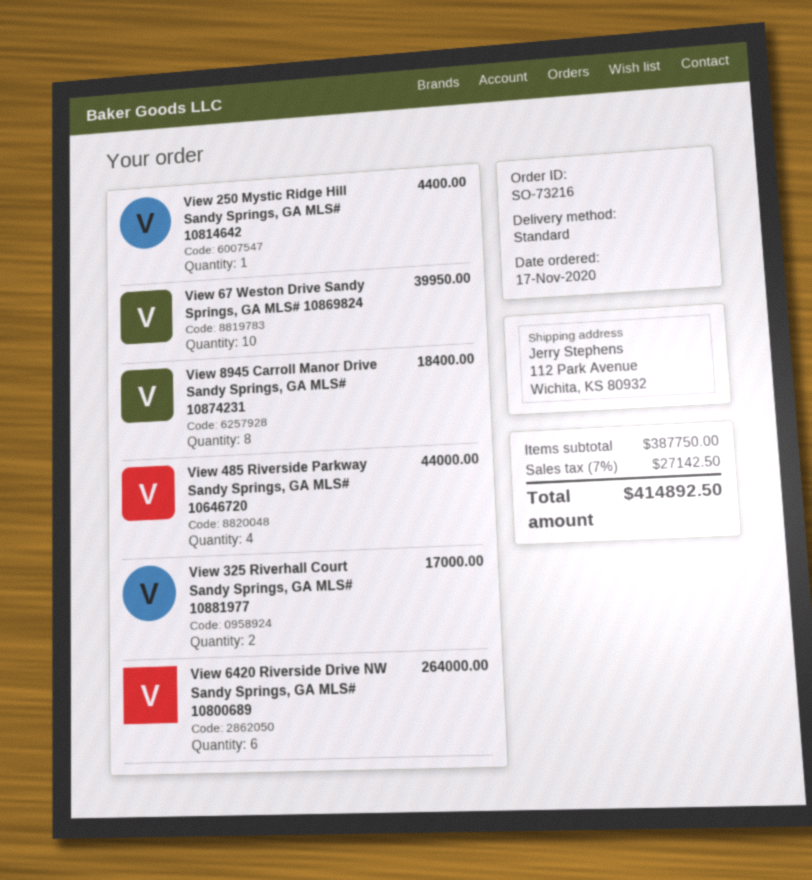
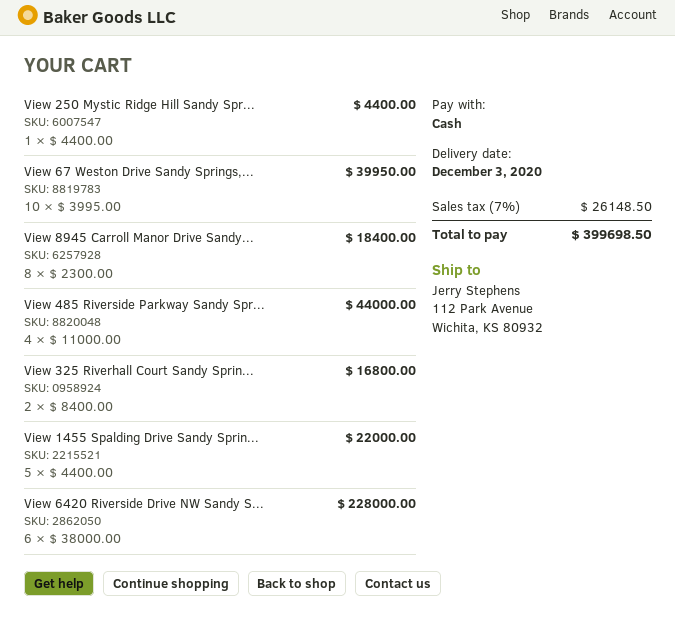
View 325 Riverhall Court Sandy Springs, GA MLS# 10881977: 2 for 17000.00 -> 2 for 16800.00
View 6420 Riverside Drive NW Sandy Springs, GA MLS# 10800689: 6 for 264000.00 -> 6 for 228000.00
View 1455 Spalding Drive Sandy Sprin...: none -> 5 for 22000.00
tax: 7% = 27142.50 -> 7% = 26148.50
total: 414892.50 -> 399698.50

